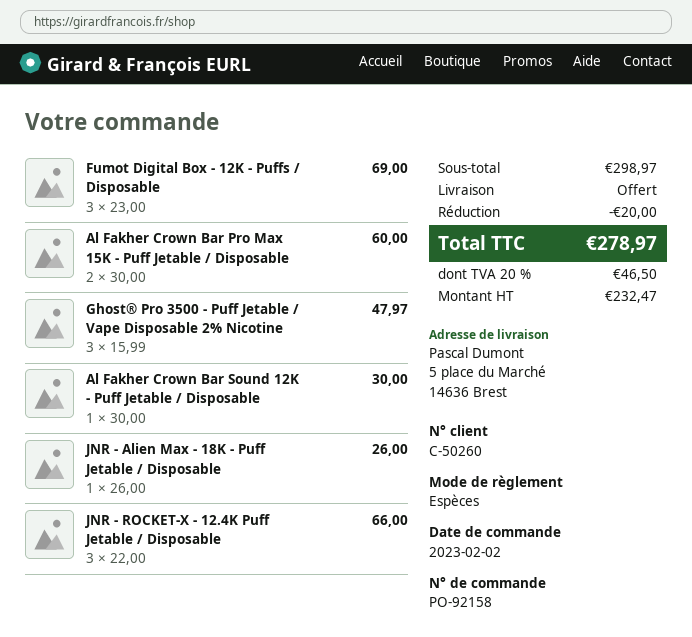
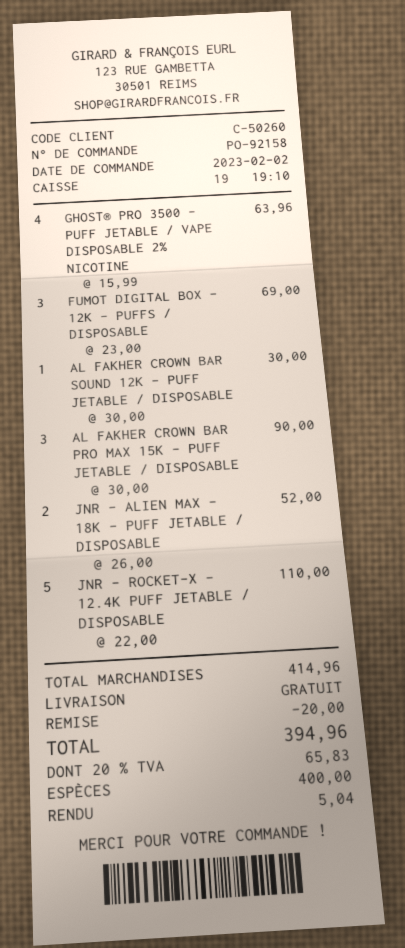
Al Fakher Crown Bar Pro Max 15K - Puff Jetable / Disposable: 2 x 30.00 = 60.00 -> 3 x 30.00 = 90.00
Ghost® Pro 3500 - Puff Jetable / Vape Disposable 2% Nicotine: 3 x 15.99 = 47.97 -> 4 x 15.99 = 63.96
JNR - Alien Max - 18K - Puff Jetable / Disposable: 1 x 26.00 = 26.00 -> 2 x 26.00 = 52.00
JNR - ROCKET-X - 12.4K Puff Jetable / Disposable: 3 x 22.00 = 66.00 -> 5 x 22.00 = 110.00
subtotal: 298.97 -> 414.96
tax: 20% = 46.50 -> 20% = 65.83
total: 278.97 -> 394.96

